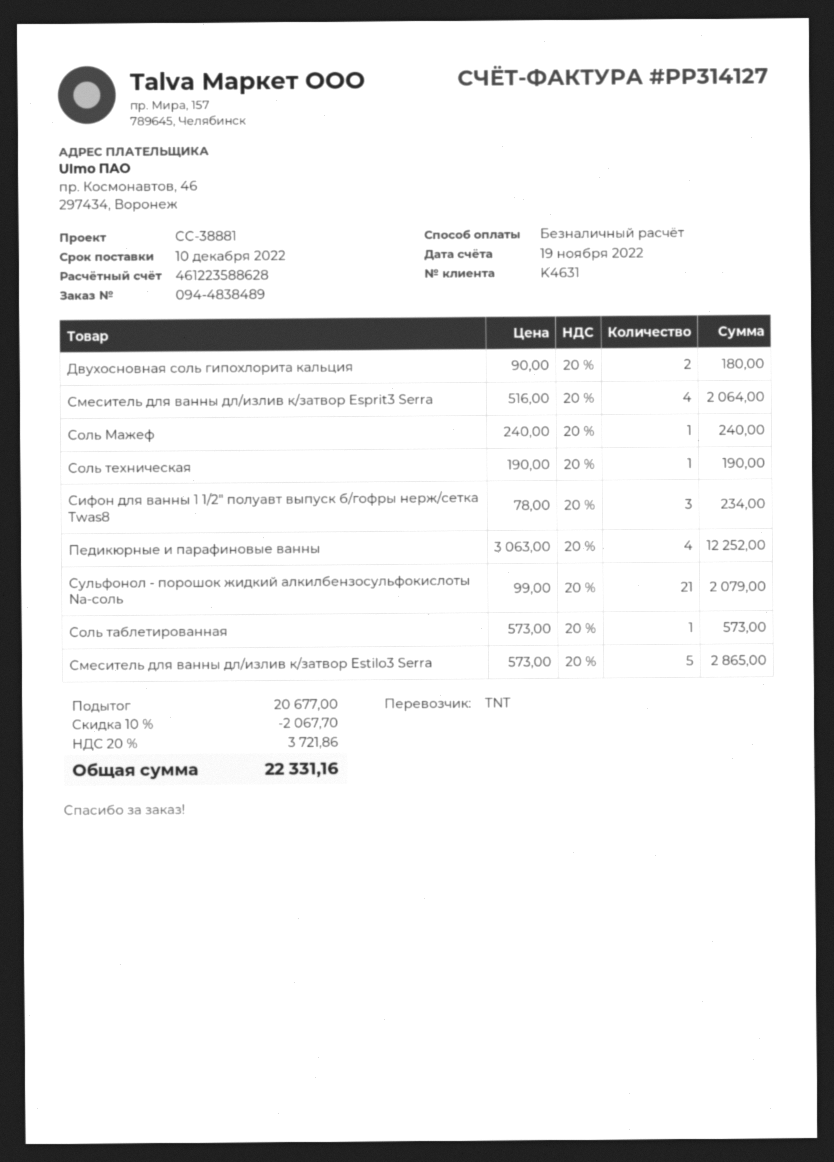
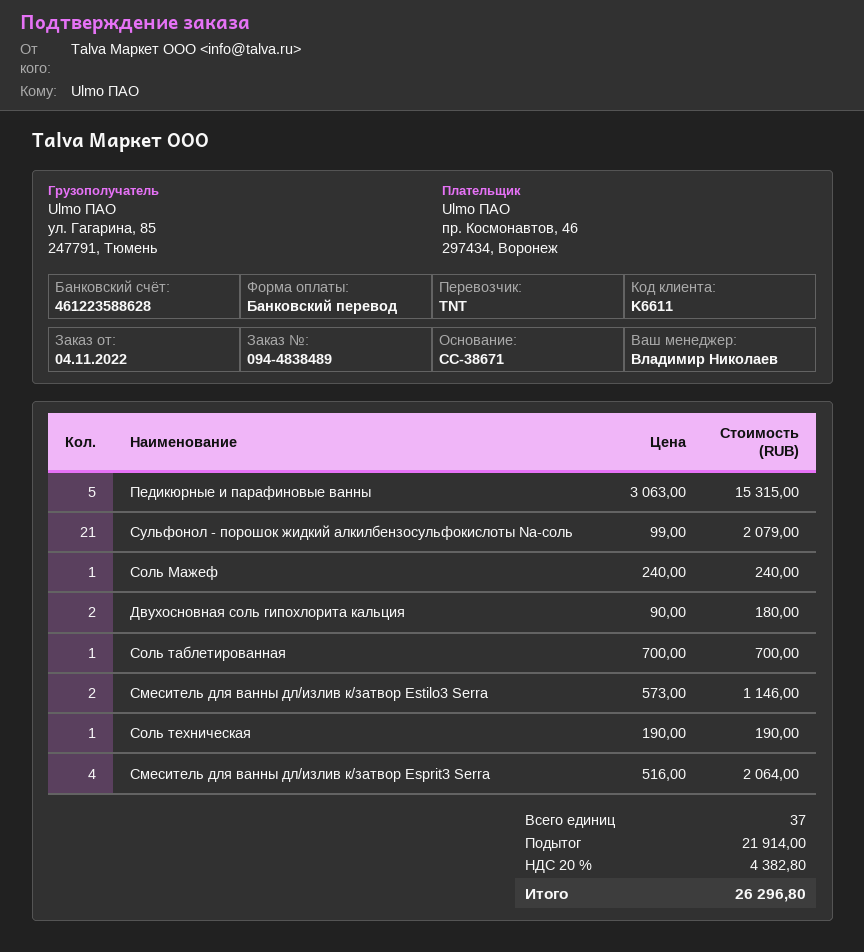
customer number: K4631 -> K6611
reference: CC-38881 -> CC-38671
Сифон для ванны 1 1/2" полуавт выпуск б/гофры нерж/сетка Twas8: 3 x 78.00 = 234.00 -> none
Педикюрные и парафиновые ванны: 4 x 3063.00 = 12252.00 -> 5 x 3063.00 = 15315.00
Соль таблетированная: 1 x 573.00 = 573.00 -> 1 x 700.00 = 700.00
Смеситель для ванны дл/излив к/затвор Estilo3 Serra: 5 x 573.00 = 2865.00 -> 2 x 573.00 = 1146.00
subtotal: 20677.00 -> 21914.00
discount: 10% = 2067.70 -> none
tax: 20% = 3721.86 -> 20% = 4382.80
total: 22331.16 -> 26296.80

